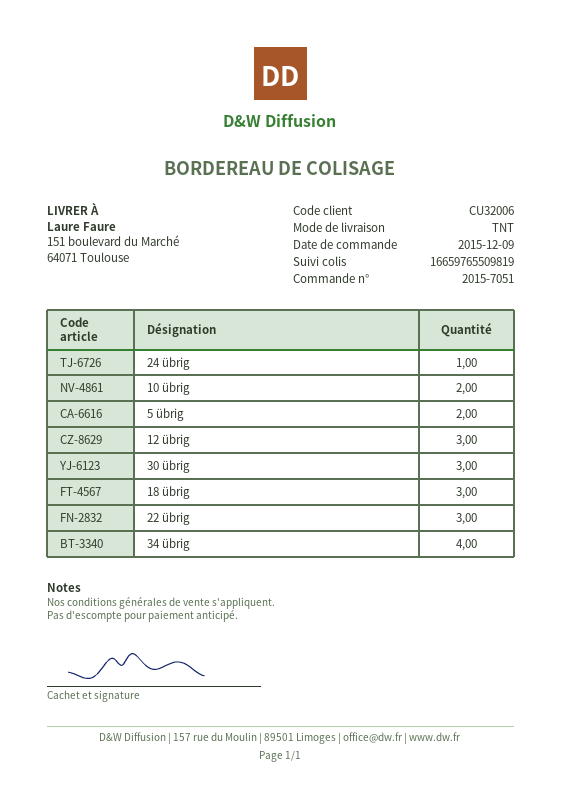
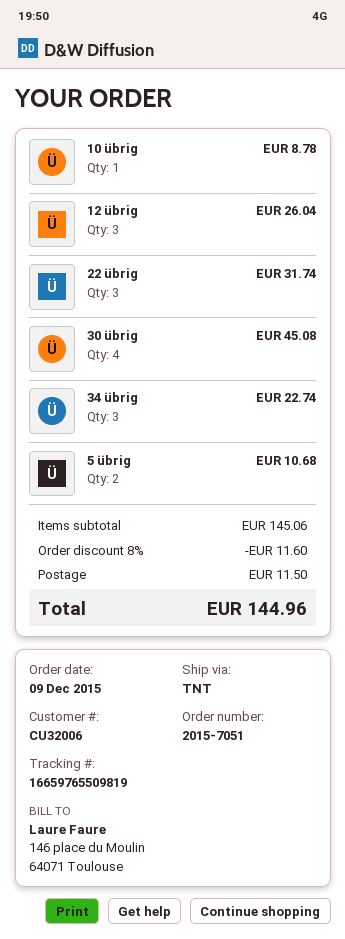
24 übrig: 1 -> none
10 übrig: 2 -> 1
30 übrig: 3 -> 4
18 übrig: 3 -> none
34 übrig: 4 -> 3

